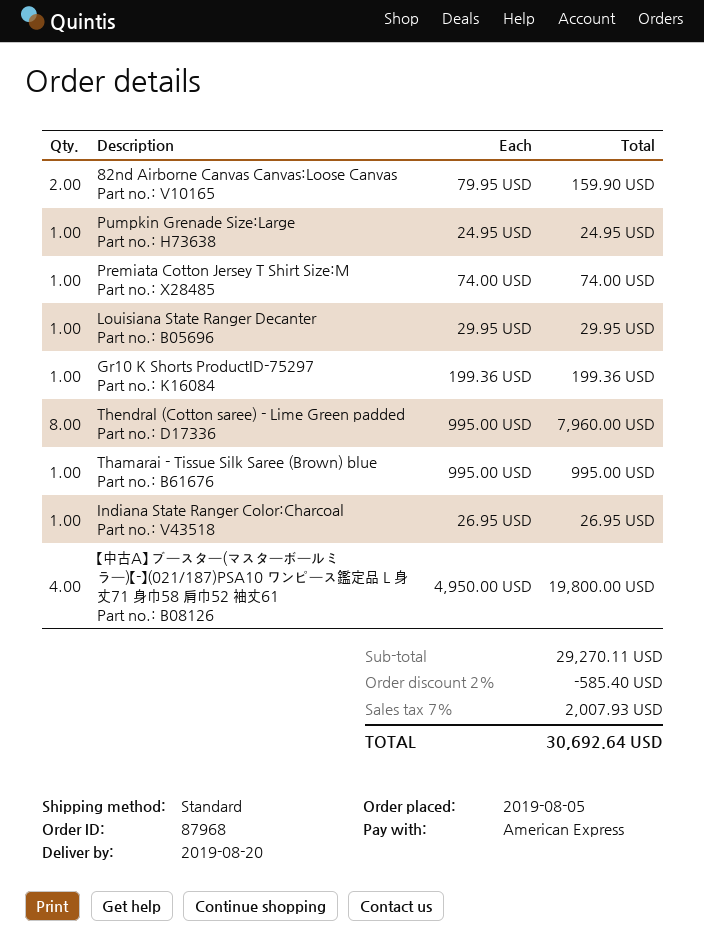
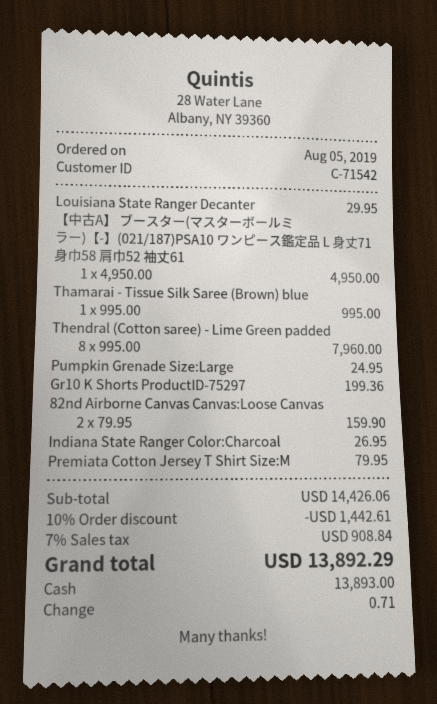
payment method: American Express -> cash
Premiata Cotton Jersey T Shirt Size:M: 1 x 74.00 = 74.00 -> 1 x 79.95 = 79.95
【中古A】 ブースター(マスターボールミラー)【-】(021/187)PSA10 ワンピース鑑定品 L 身丈71 身巾58 肩巾52 袖丈61: 4 x 4950.00 = 19800.00 -> 1 x 4950.00 = 4950.00
subtotal: 29270.11 -> 14426.06
discount: 2% = 585.40 -> 10% = 1442.61
tax: 7% = 2007.93 -> 7% = 908.84
total: 30692.64 -> 13892.29

